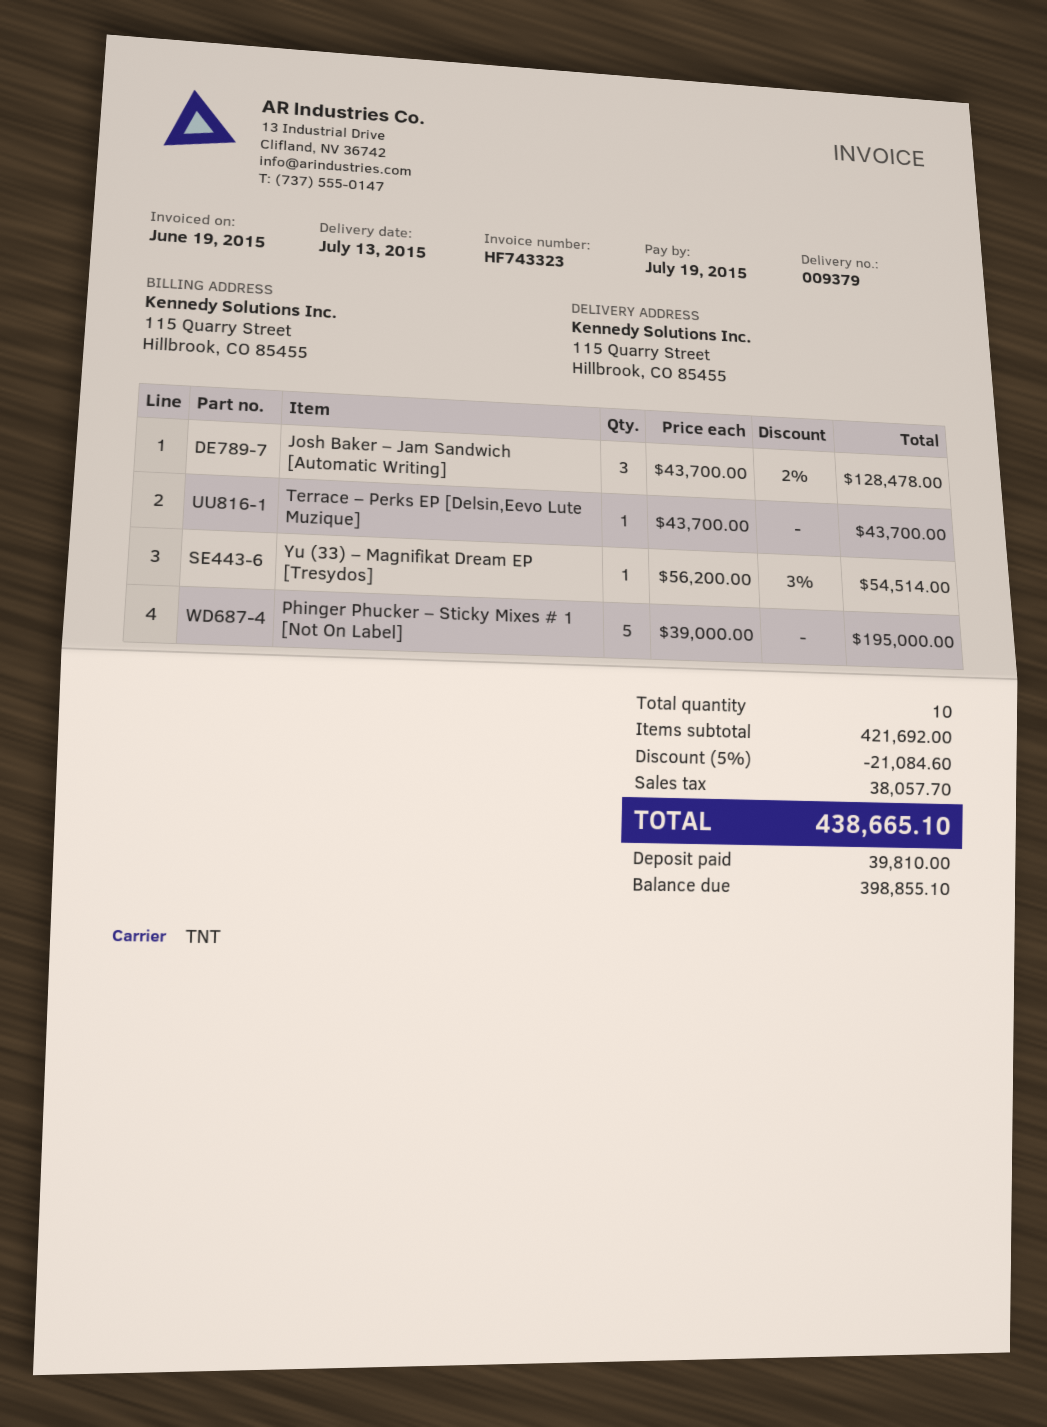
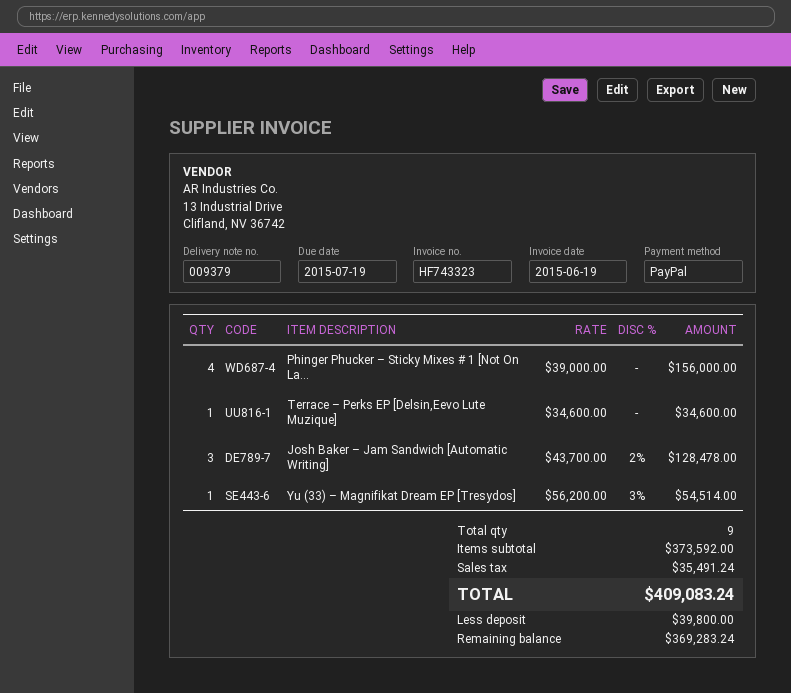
Terrace – Perks EP [Delsin,Eevo Lute Muzique]: 1 x 43700.00 = 43700.00 -> 1 x 34600.00 = 34600.00
Phinger Phucker – Sticky Mixes # 1 [Not On Label]: 5 x 39000.00 = 195000.00 -> 4 x 39000.00 = 156000.00
total quantity: 10 -> 9
subtotal: 421692.00 -> 373592.00
discount: 5% = 21084.60 -> none
tax: 38057.70 -> 35491.24
total: 438665.10 -> 409083.24
deposit: 39810.00 -> 39800.00
balance: 398855.10 -> 369283.24

